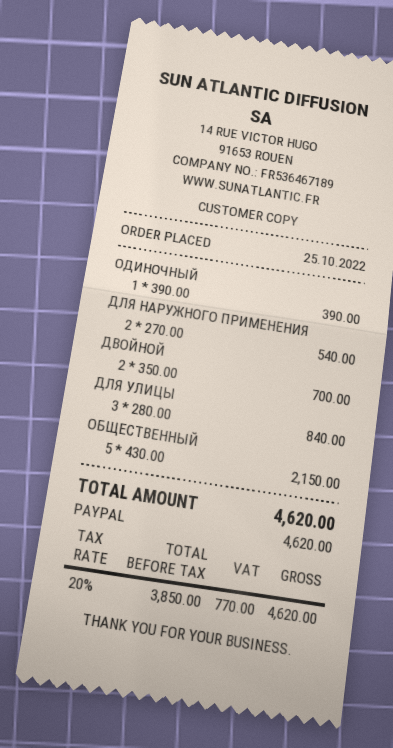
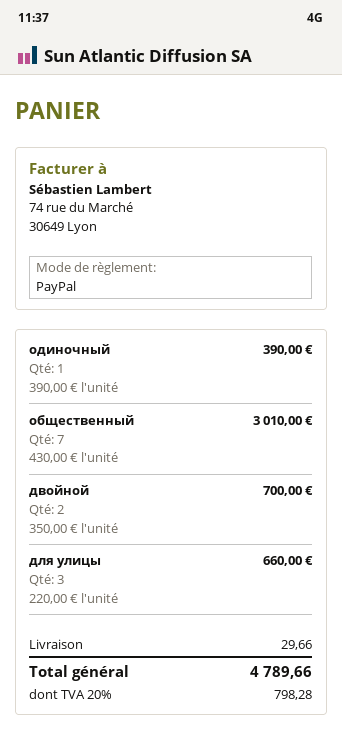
ДЛЯ НАРУЖНОГО ПРИМЕНЕНИЯ: 2 x 270.00 = 540.00 -> none
ДЛЯ УЛИЦЫ: 3 x 280.00 = 840.00 -> 3 x 220.00 = 660.00
ОБЩЕСТВЕННЫЙ: 5 x 430.00 = 2150.00 -> 7 x 430.00 = 3010.00
shipping: none -> 29.66
tax: 20% = 770.00 -> 20% = 798.28
total: 4620.00 -> 4789.66

